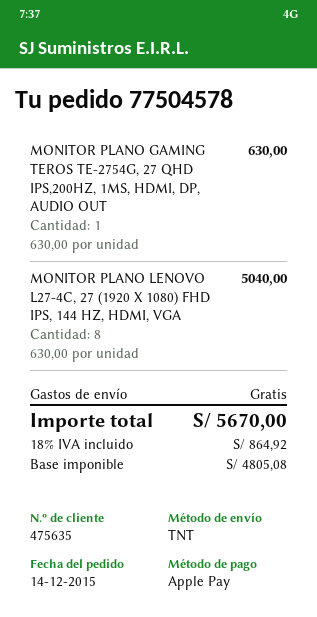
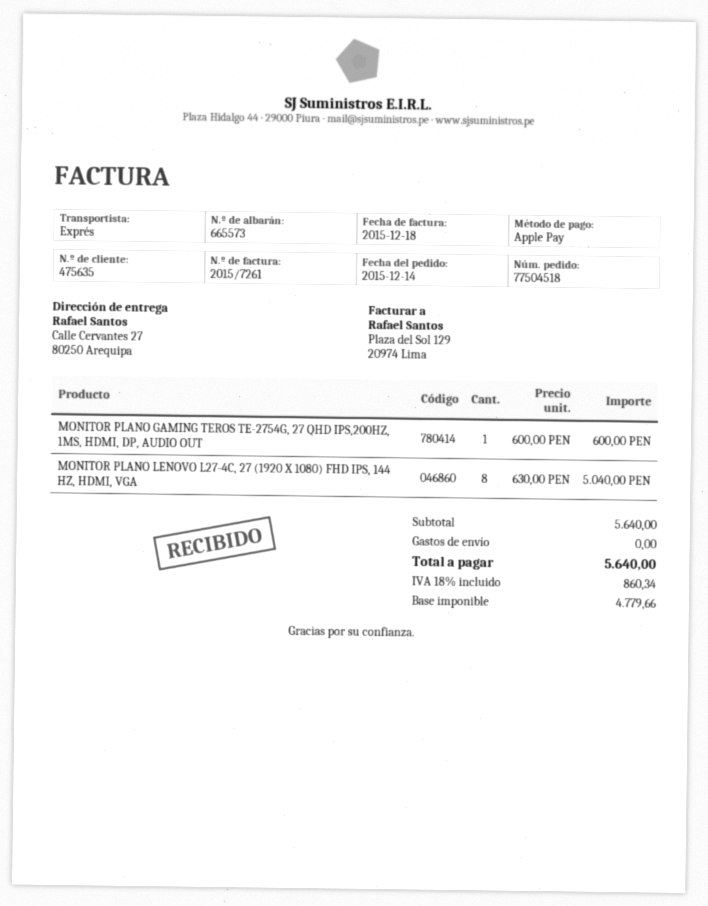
order number: 77504578 -> 77504518
shipping method: TNT -> express
MONITOR PLANO GAMING TEROS TE-2754G, 27 QHD IPS,200HZ, 1MS, HDMI, DP, AUDIO OUT: 1 x 630.00 = 630.00 -> 1 x 600.00 = 600.00
net: 4805.08 -> 4779.66
tax: 18% = 864.92 -> 18% = 860.34
total: 5670.00 -> 5640.00

